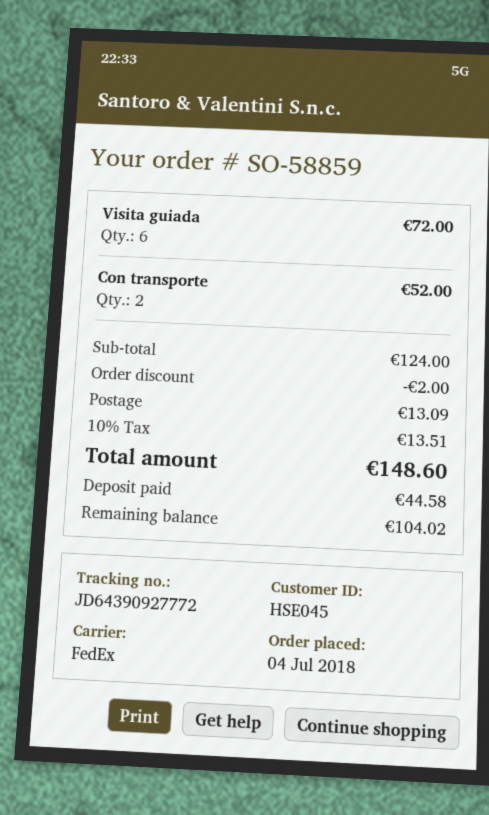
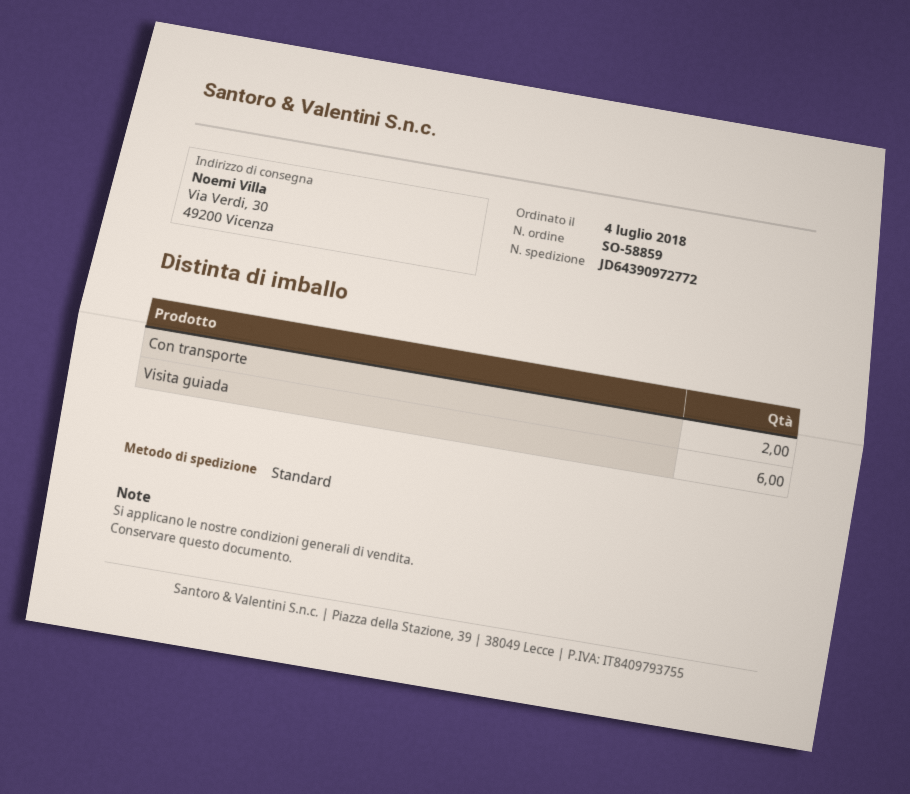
shipping method: FedEx -> standard
tracking number: JD64390927772 -> JD64390972772

